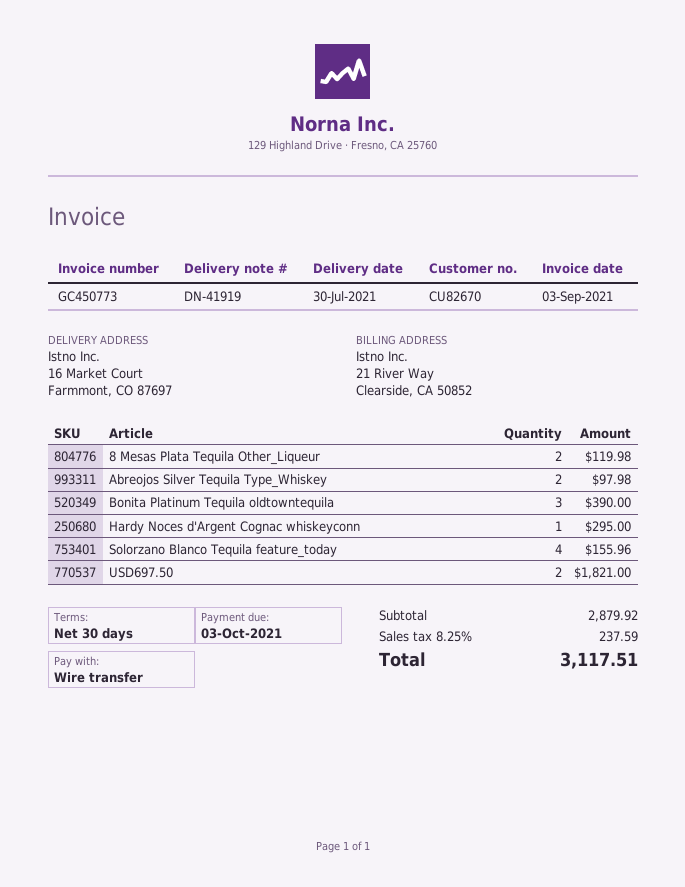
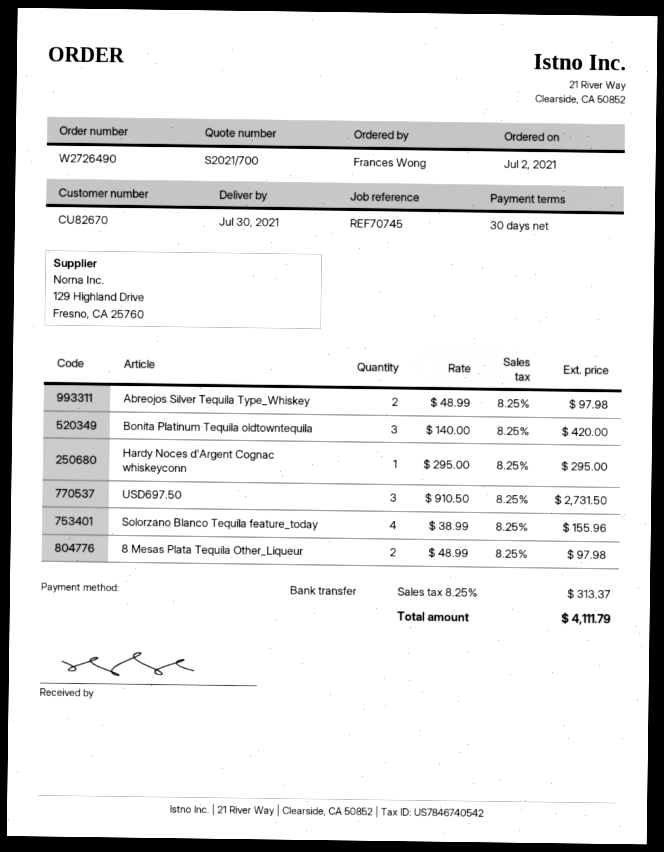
8 Mesas Plata Tequila Other_Liqueur: 2 for 119.98 -> 2 for 97.98
Bonita Platinum Tequila oldtowntequila: 3 for 390.00 -> 3 for 420.00
USD697.50: 2 for 1821.00 -> 3 for 2731.50
tax: 8.25% = 237.59 -> 8.25% = 313.37
total: 3117.51 -> 4111.79

